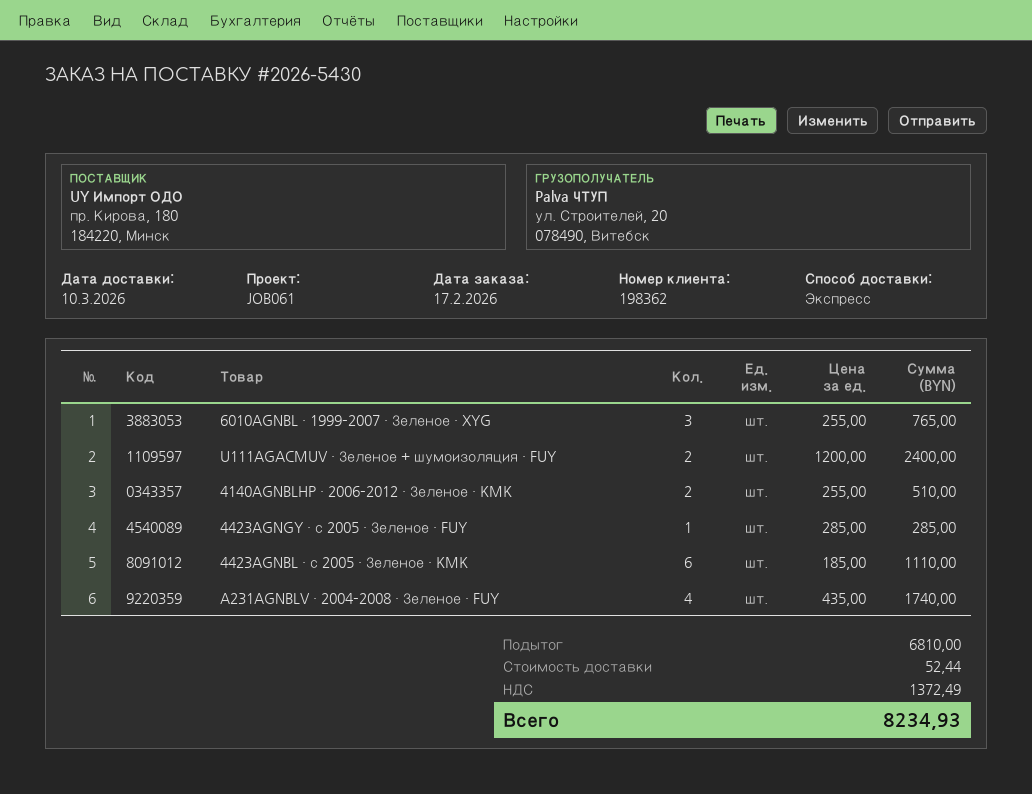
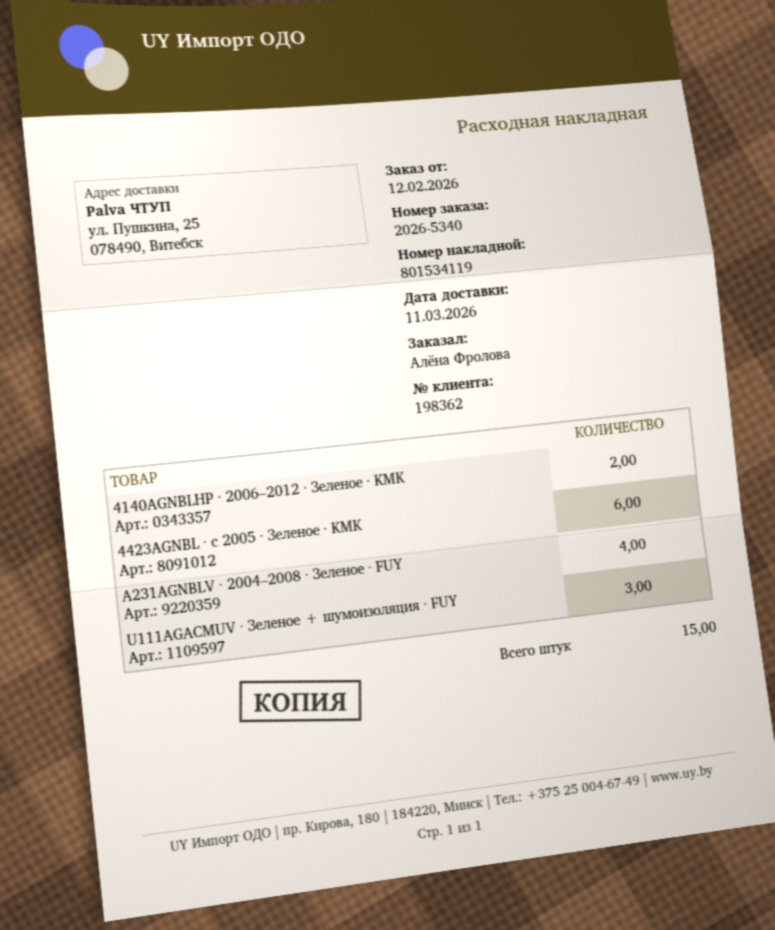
order number: 2026-5430 -> 2026-5340
order date: 2026-02-17 -> 2026-02-12
delivery date: 2026-03-10 -> 2026-03-11
ship to: ул. Строителей, 20, 078490, Витебск -> ул. Пушкина, 25, 078490, Витебск
6010AGNBL · 1999–2007 · Зеленое · XYG: 3 -> none
U111AGACMUV · Зеленое + шумоизоляция · FUY: 2 -> 3
4423AGNGY · с 2005 · Зеленое · FUY: 1 -> none

